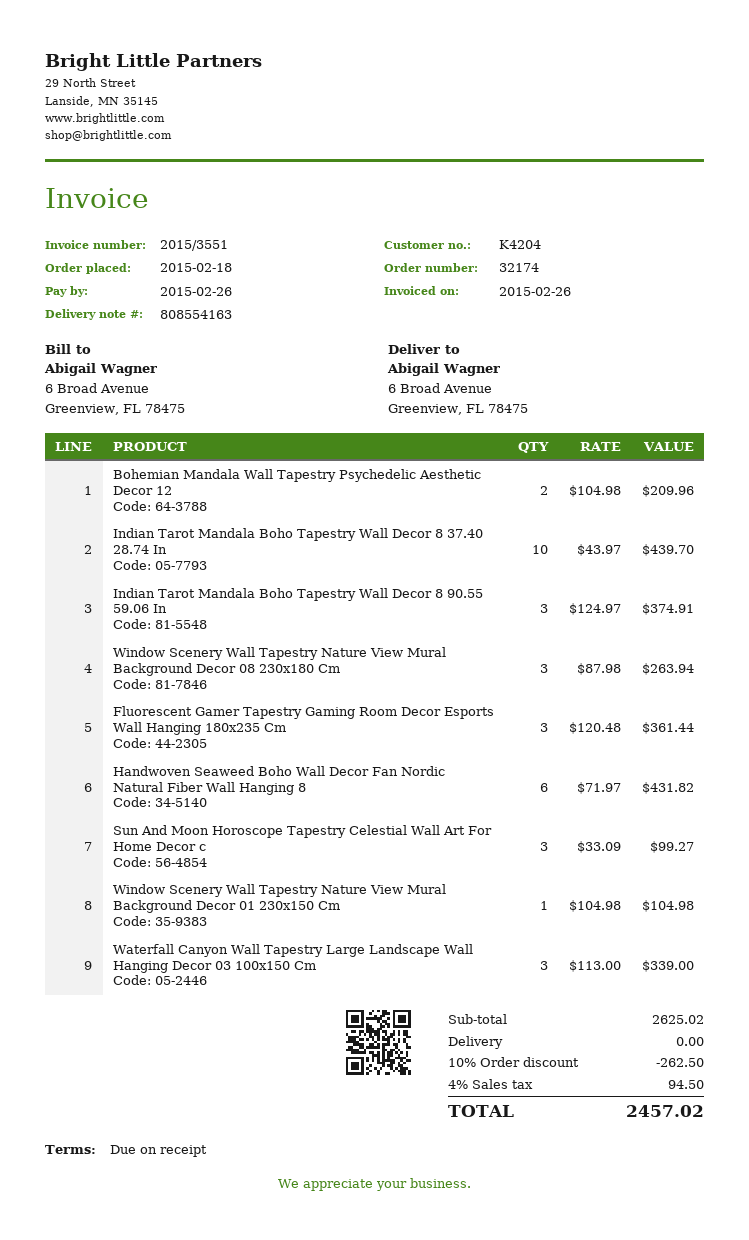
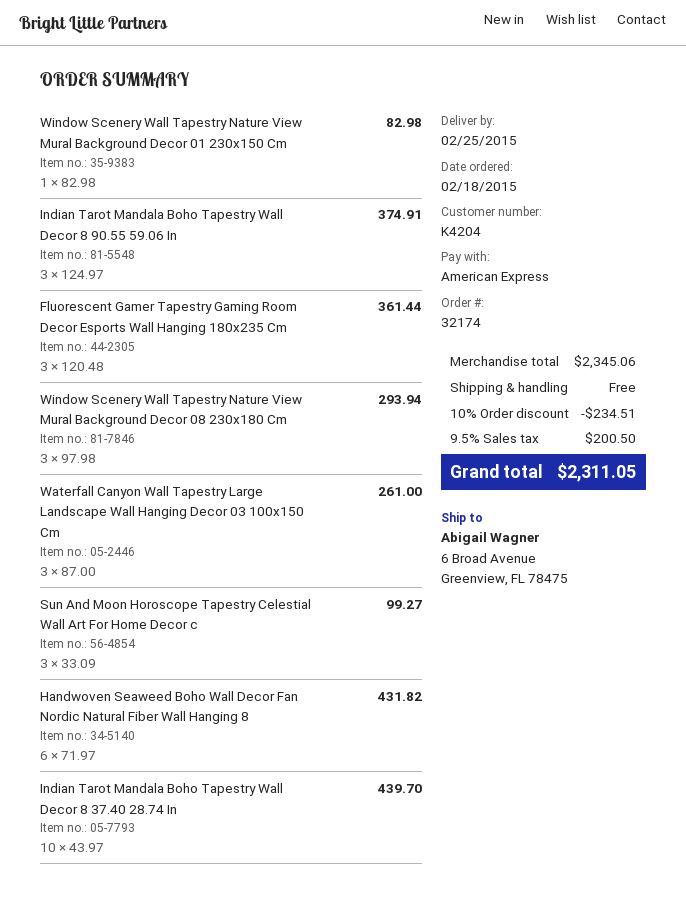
Bohemian Mandala Wall Tapestry Psychedelic Aesthetic Decor 12: 2 x 104.98 = 209.96 -> none
Window Scenery Wall Tapestry Nature View Mural Background Decor 08 230x180 Cm: 3 x 87.98 = 263.94 -> 3 x 97.98 = 293.94
Window Scenery Wall Tapestry Nature View Mural Background Decor 01 230x150 Cm: 1 x 104.98 = 104.98 -> 1 x 82.98 = 82.98
Waterfall Canyon Wall Tapestry Large Landscape Wall Hanging Decor 03 100x150 Cm: 3 x 113.00 = 339.00 -> 3 x 87.00 = 261.00
subtotal: 2625.02 -> 2345.06
discount: 10% = 262.50 -> 10% = 234.51
tax: 4% = 94.50 -> 9.5% = 200.50
total: 2457.02 -> 2311.05

